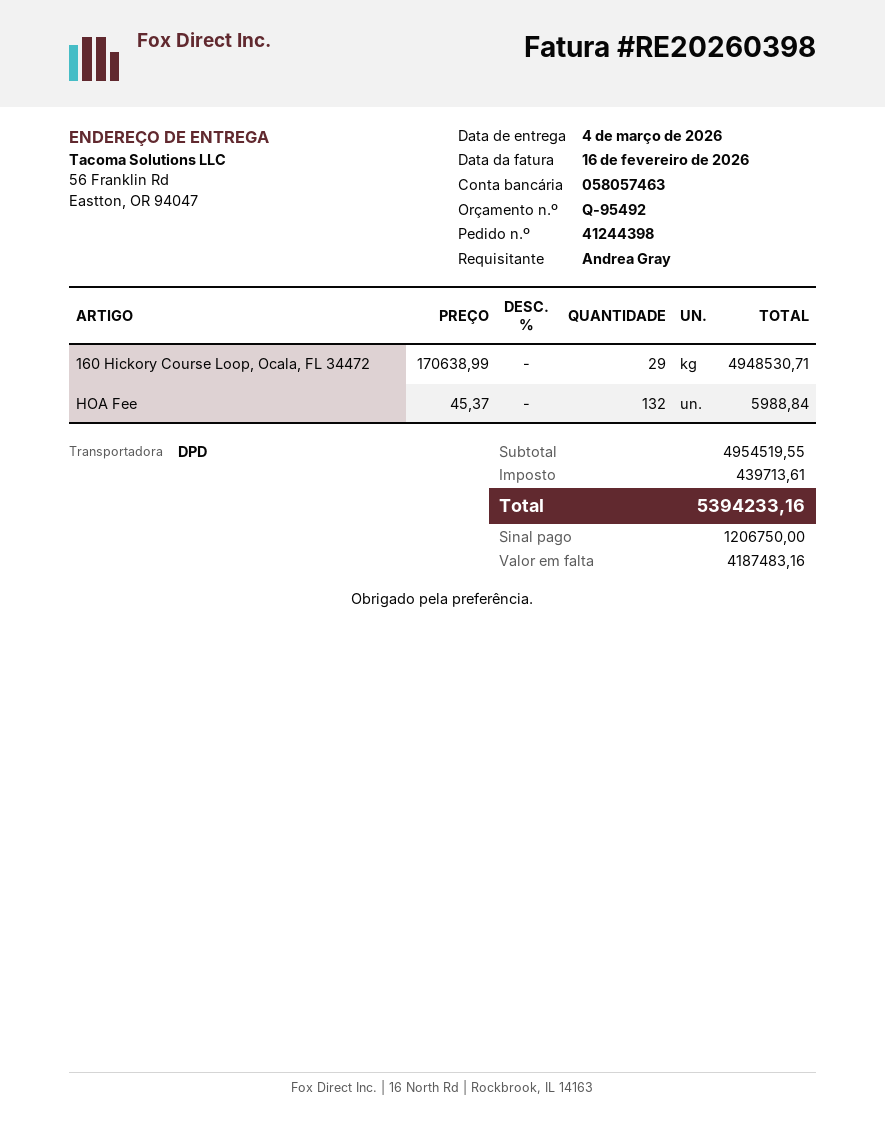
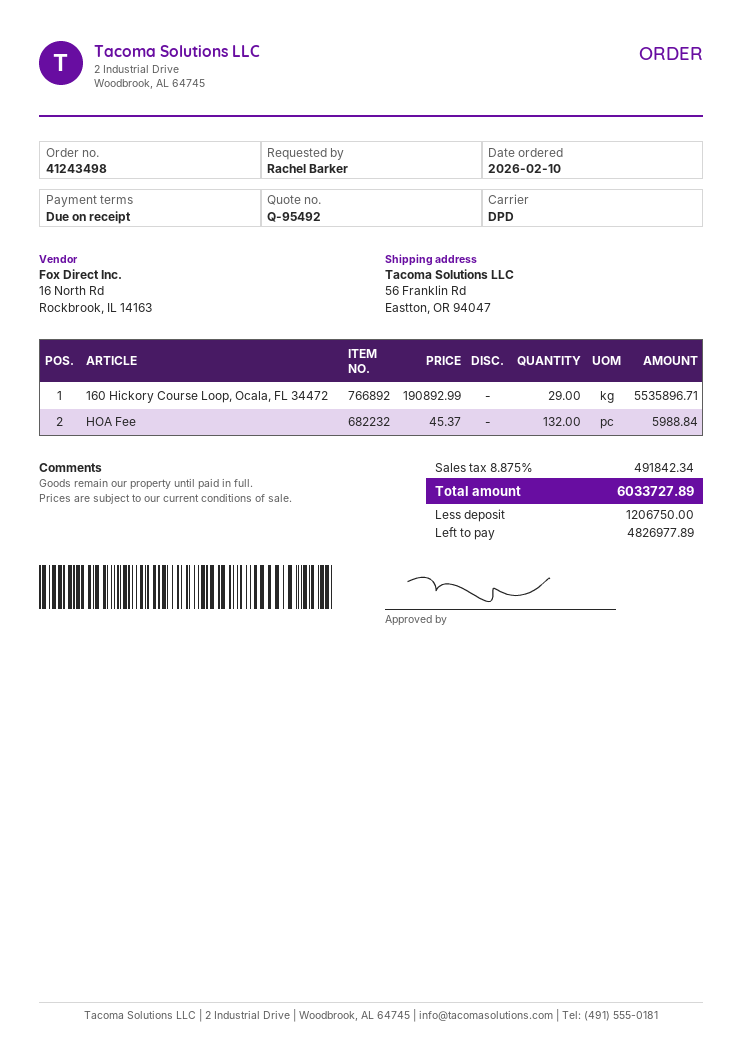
order number: 41244398 -> 41243498
ordered by: Andrea Gray -> Rachel Barker
160 Hickory Course Loop, Ocala, FL 34472: 29 x 170638.99 = 4948530.71 -> 29 x 190892.99 = 5535896.71
tax: 439713.61 -> 491842.34
total: 5394233.16 -> 6033727.89
balance: 4187483.16 -> 4826977.89

